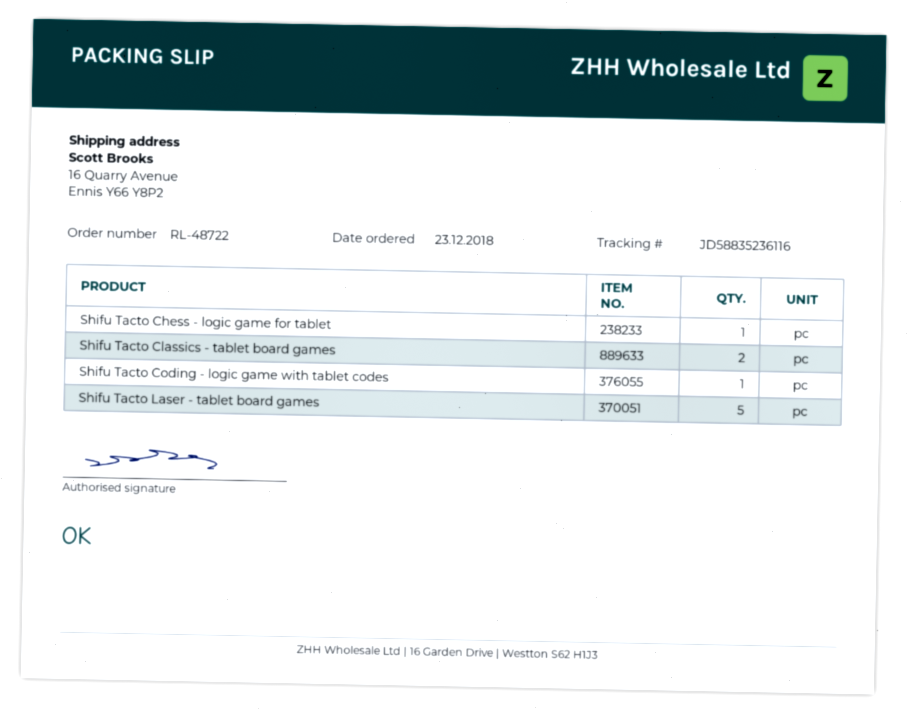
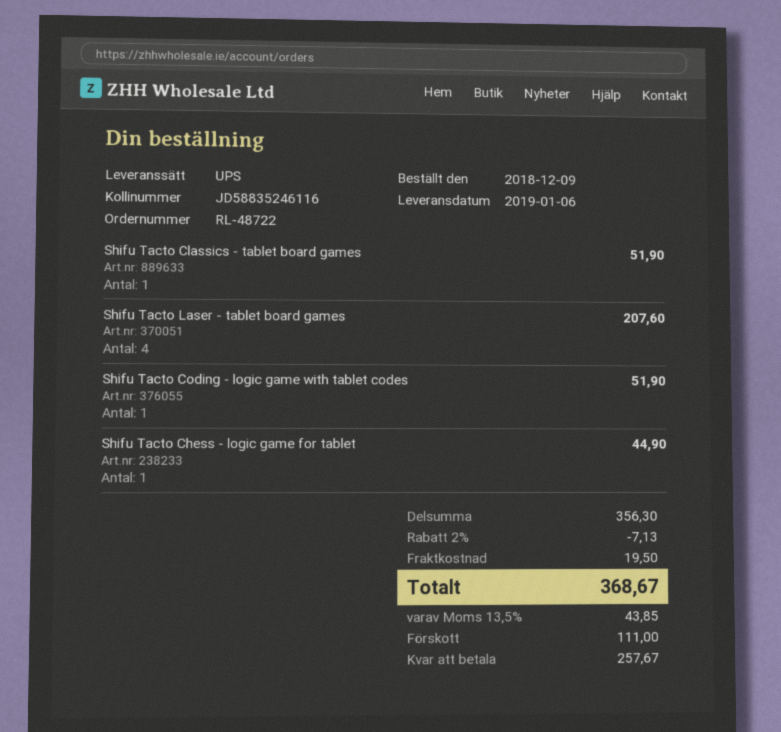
order date: 2018-12-23 -> 2018-12-09
tracking number: JD58835236116 -> JD58835246116
Shifu Tacto Classics - tablet board games: 2 -> 1
Shifu Tacto Laser - tablet board games: 5 -> 4

